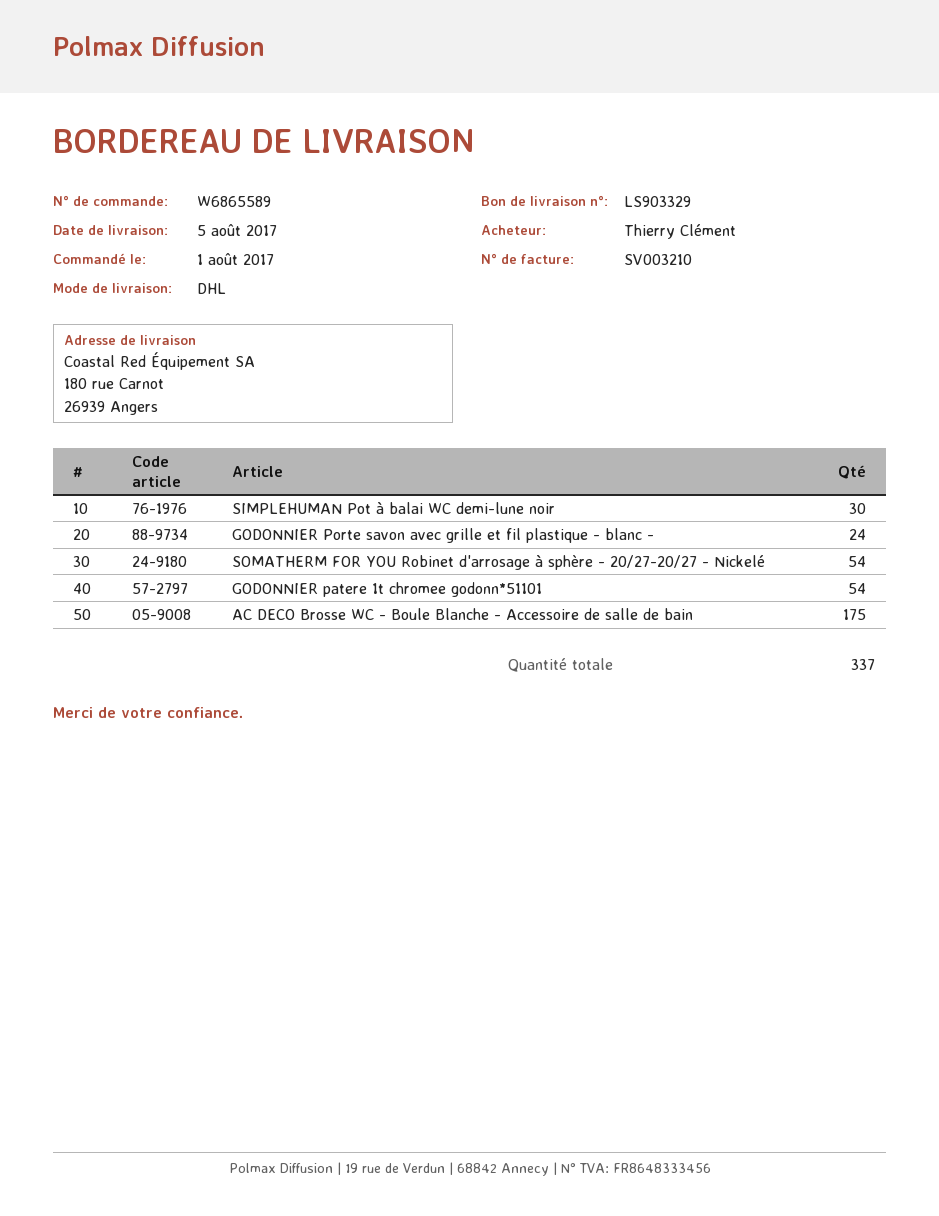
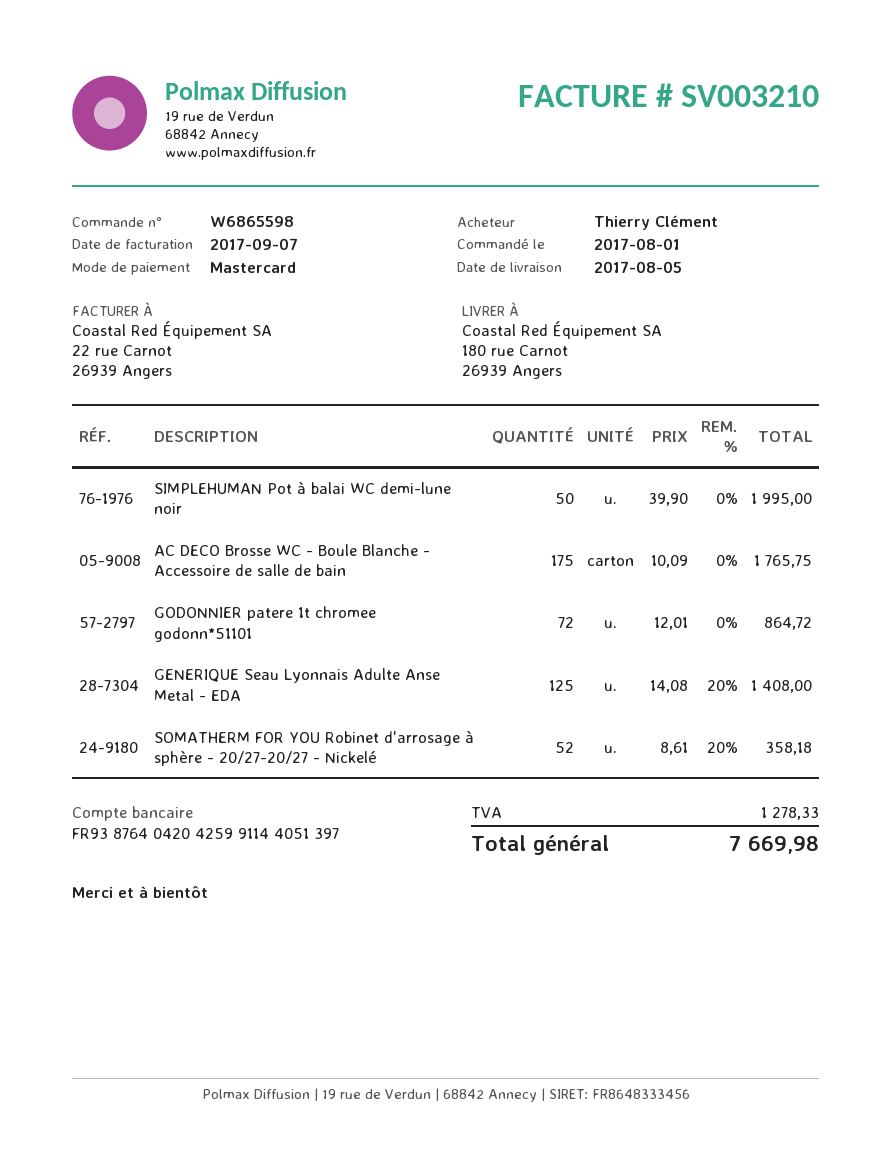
order number: W6865589 -> W6865598
SIMPLEHUMAN Pot à balai WC demi-lune noir: 30 -> 50
GODONNIER Porte savon avec grille et fil plastique - blanc -: 24 -> none
SOMATHERM FOR YOU Robinet d'arrosage à sphère - 20/27-20/27 - Nickelé: 54 -> 52
GODONNIER patere 1t chromee godonn*51101: 54 -> 72
GENERIQUE Seau Lyonnais Adulte Anse Metal - EDA: none -> 125

